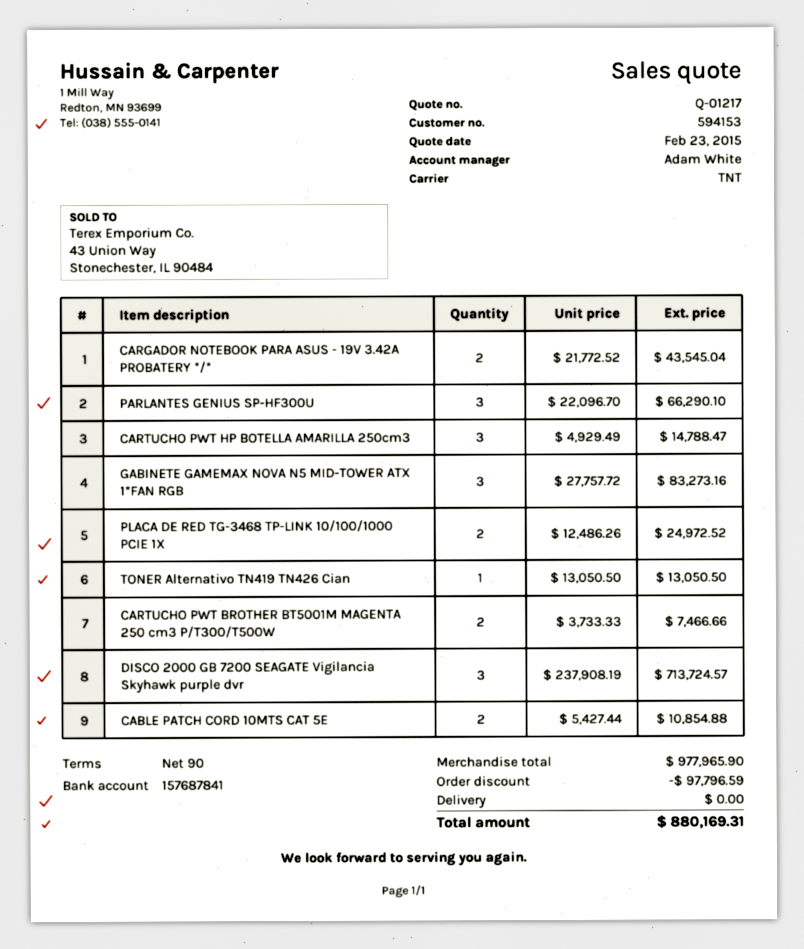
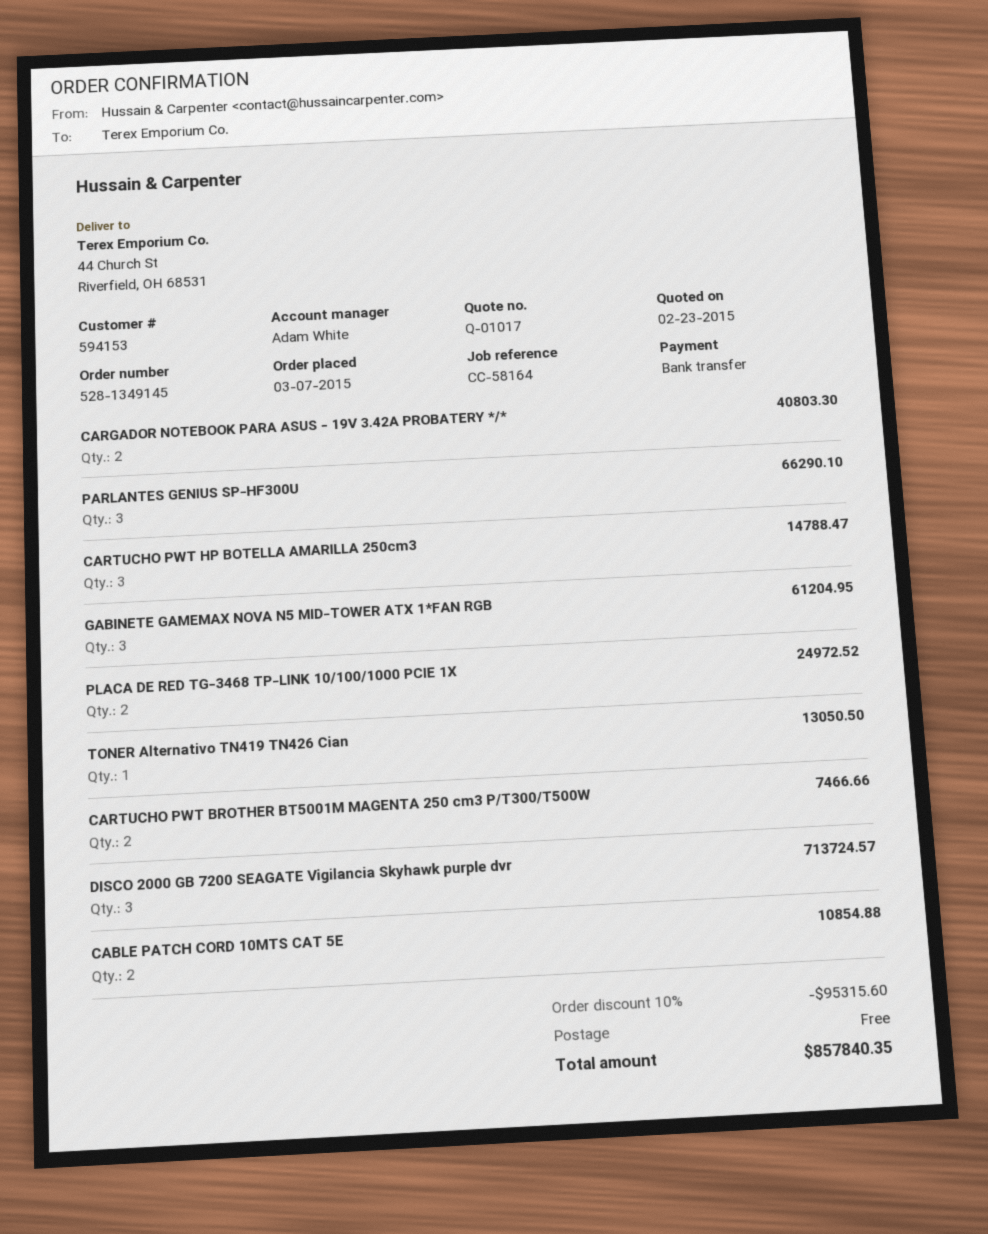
quote number: Q-01217 -> Q-01017
CARGADOR NOTEBOOK PARA ASUS - 19V 3.42A PROBATERY */*: 2 for 43545.04 -> 2 for 40803.30
GABINETE GAMEMAX NOVA N5 MID-TOWER ATX 1*FAN RGB: 3 for 83273.16 -> 3 for 61204.95
discount: 97796.59 -> 95315.60
total: 880169.31 -> 857840.35

